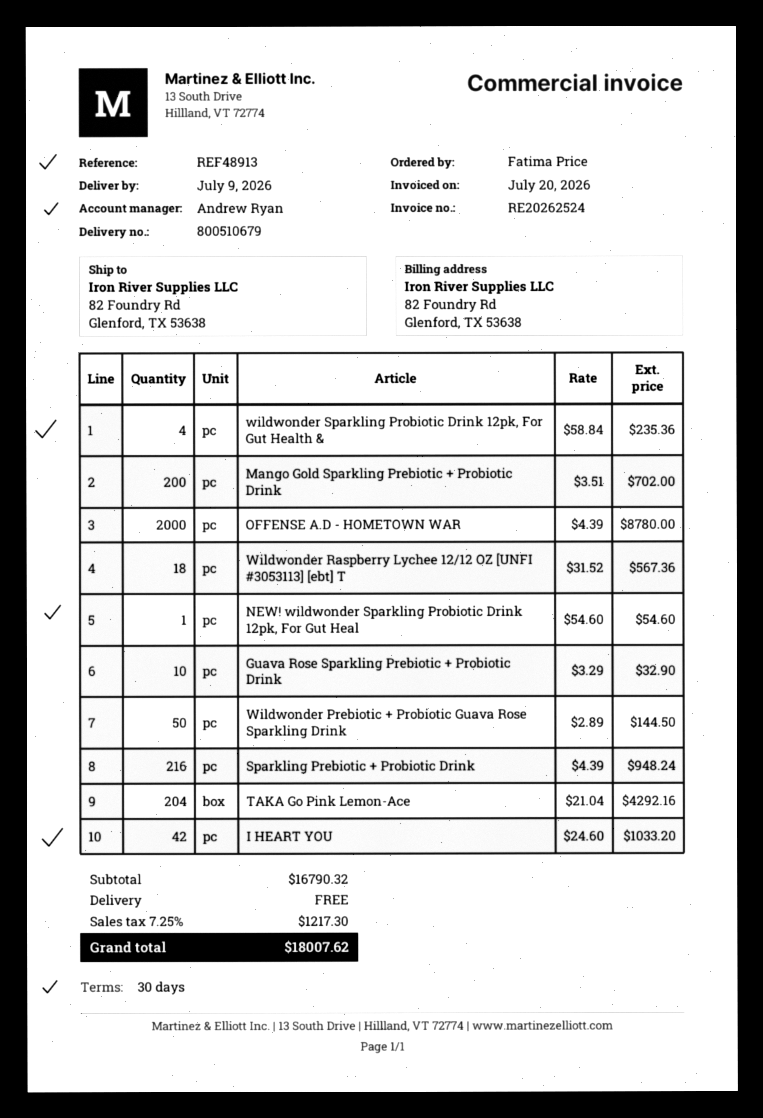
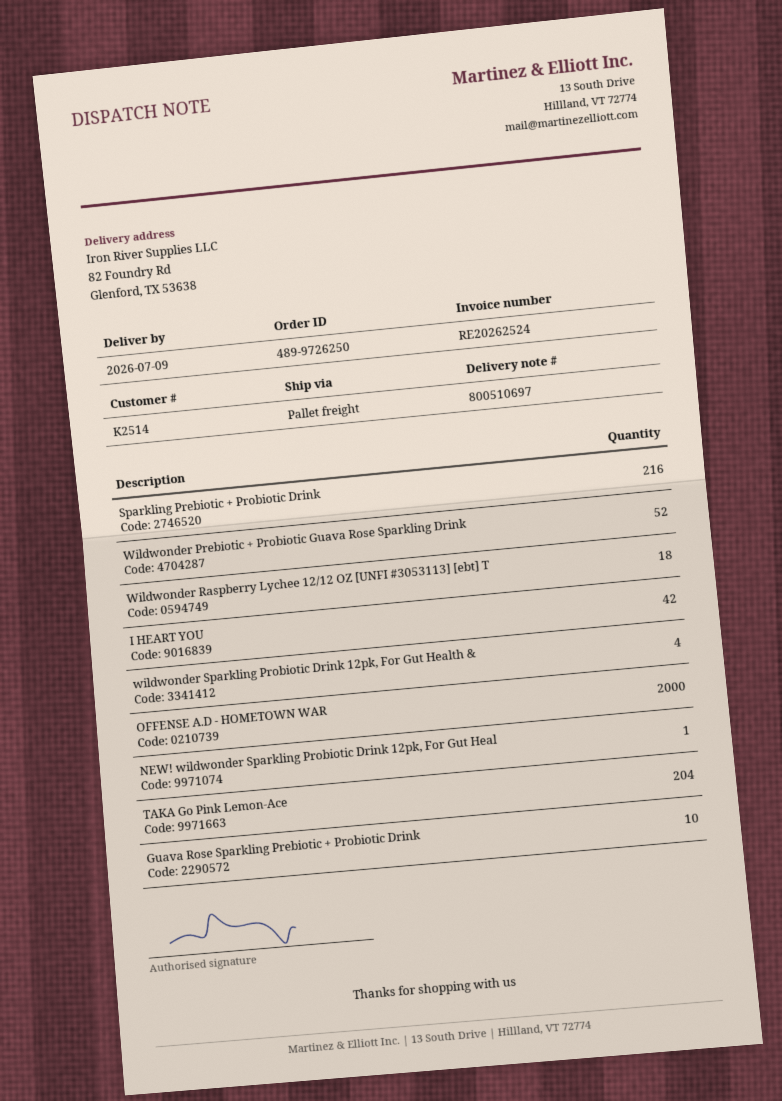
delivery note number: 800510679 -> 800510697
Mango Gold Sparkling Prebiotic + Probiotic Drink: 200 -> none
Wildwonder Prebiotic + Probiotic Guava Rose Sparkling Drink: 50 -> 52

